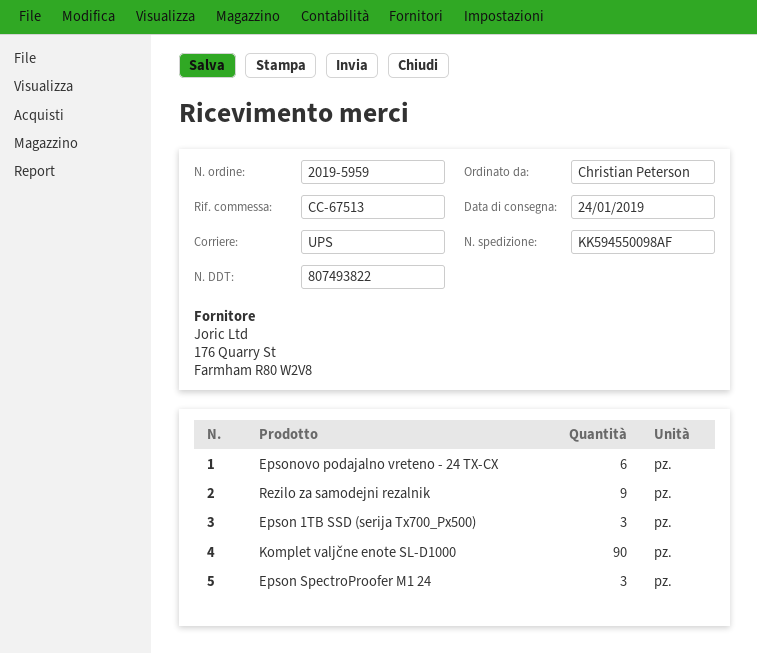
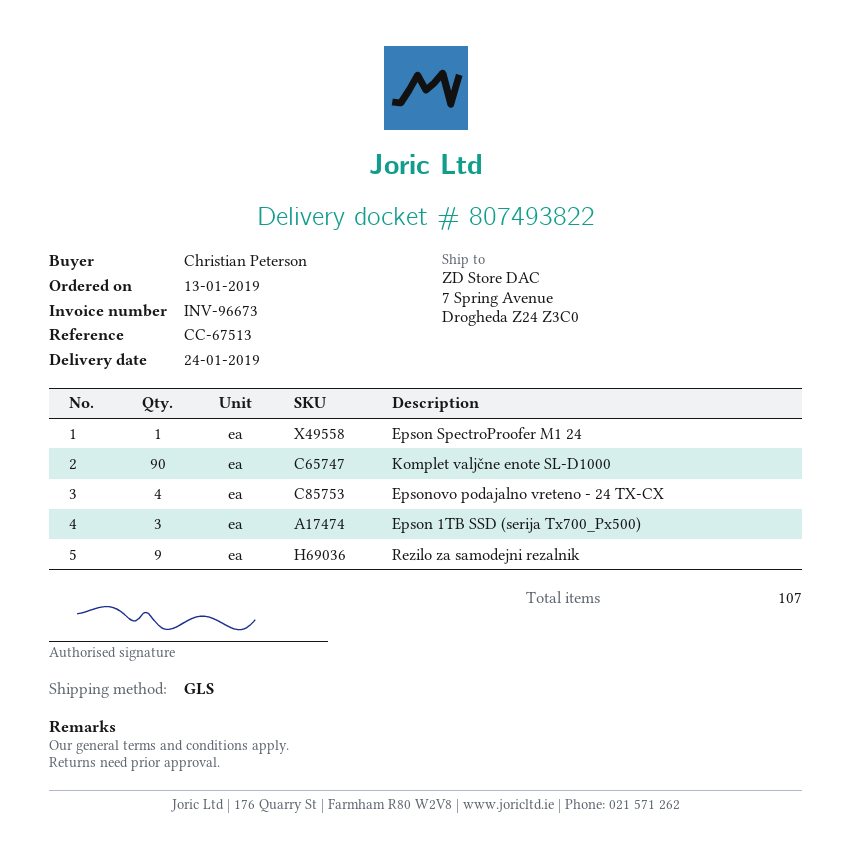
shipping method: UPS -> GLS
Epsonovo podajalno vreteno - 24 TX-CX: 6 -> 4
Epson SpectroProofer M1 24: 3 -> 1

